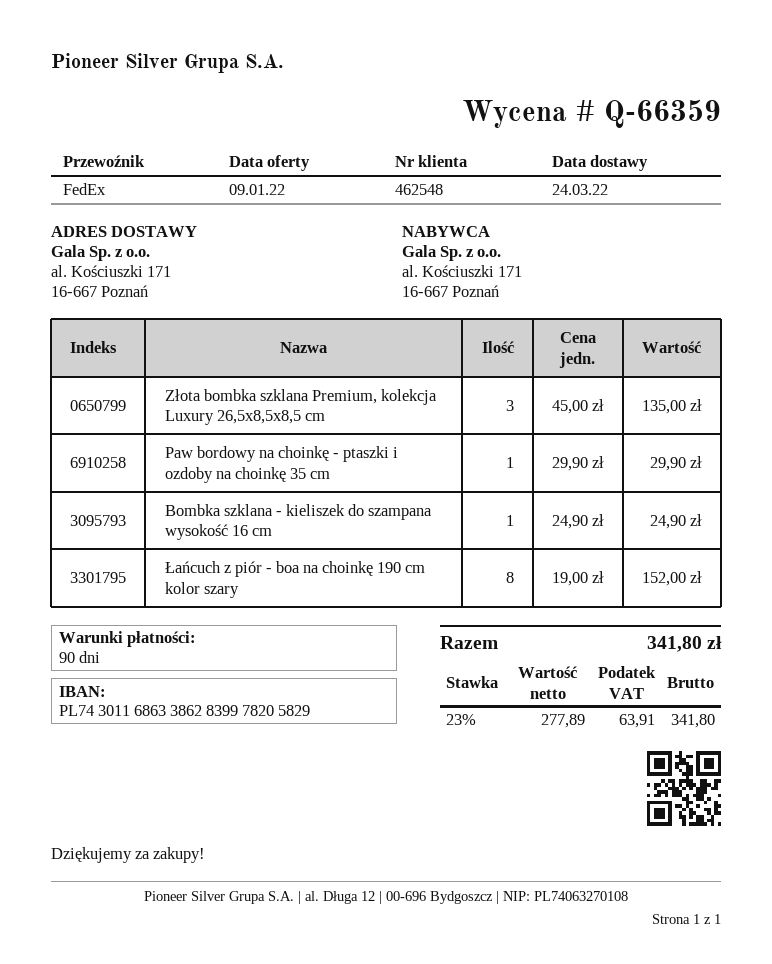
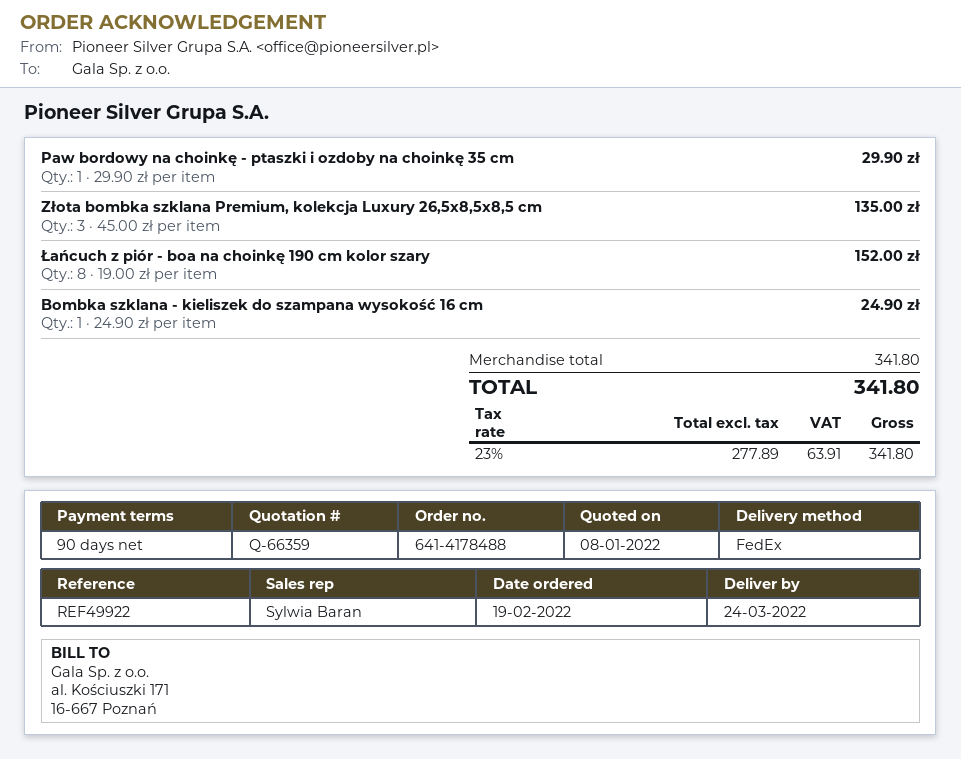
quote date: 2022-01-09 -> 2022-01-08

